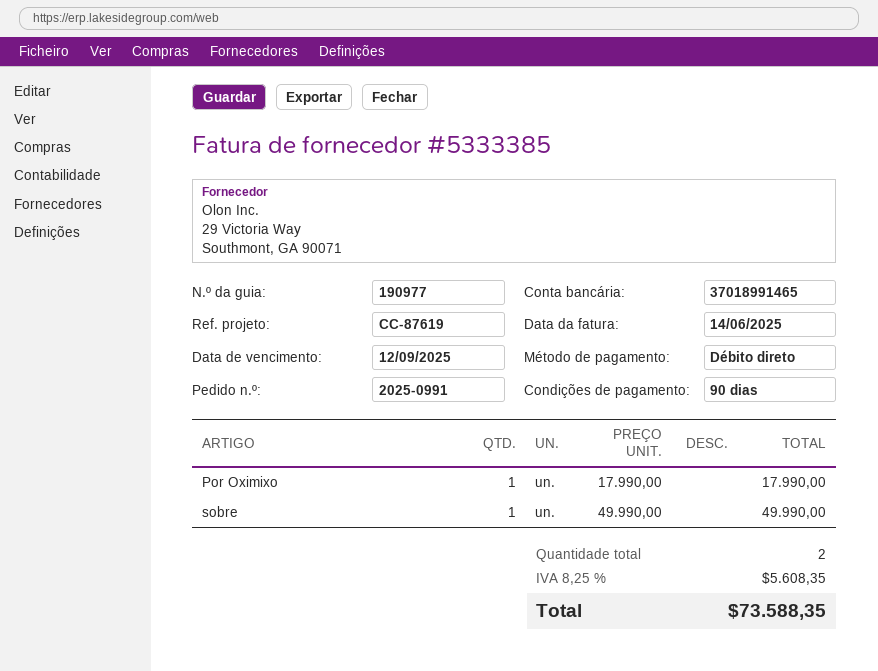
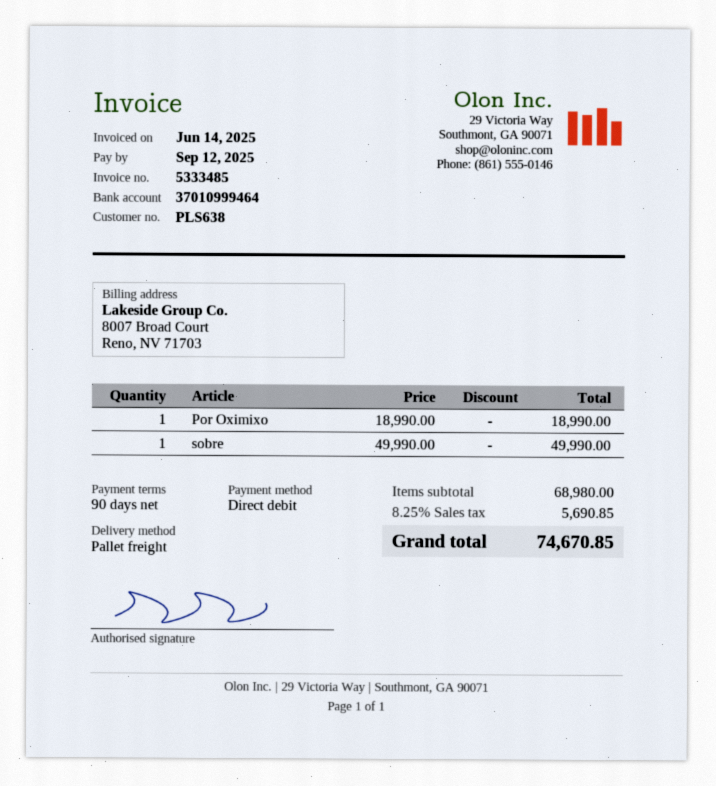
invoice number: 5333385 -> 5333485
bank account: 37018991465 -> 37010999464
Por Oximixo: 1 x 17990.00 = 17990.00 -> 1 x 18990.00 = 18990.00
tax: 8.25% = 5608.35 -> 8.25% = 5690.85
total: 73588.35 -> 74670.85

